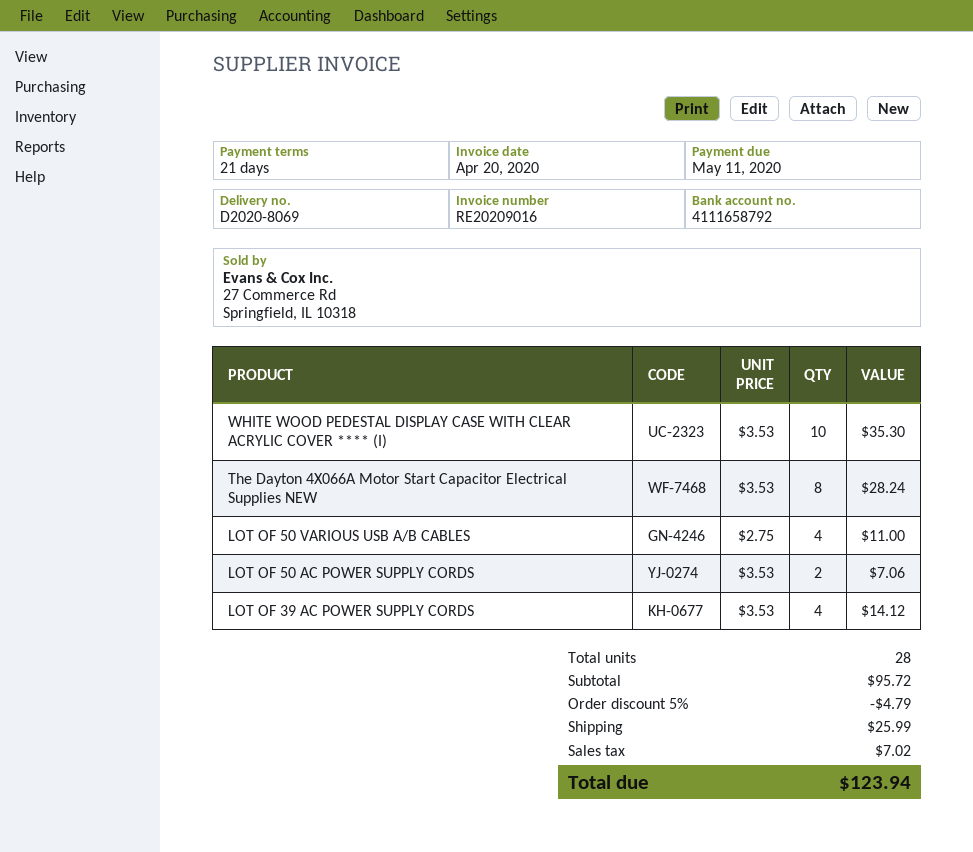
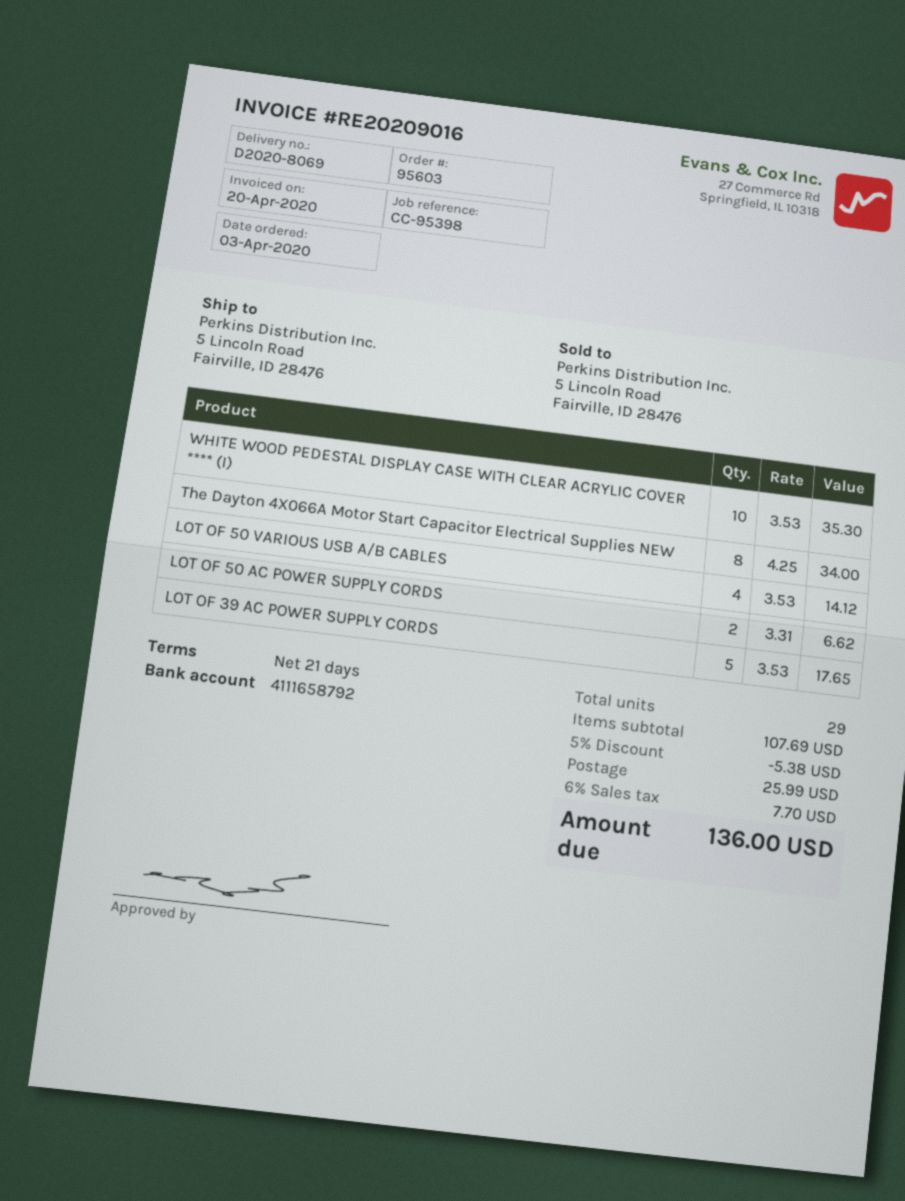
The Dayton 4X066A Motor Start Capacitor Electrical Supplies NEW: 8 x 3.53 = 28.24 -> 8 x 4.25 = 34.00
LOT OF 50 VARIOUS USB A/B CABLES: 4 x 2.75 = 11.00 -> 4 x 3.53 = 14.12
LOT OF 50 AC POWER SUPPLY CORDS: 2 x 3.53 = 7.06 -> 2 x 3.31 = 6.62
LOT OF 39 AC POWER SUPPLY CORDS: 4 x 3.53 = 14.12 -> 5 x 3.53 = 17.65
total quantity: 28 -> 29
subtotal: 95.72 -> 107.69
discount: 5% = 4.79 -> 5% = 5.38
tax: 7.02 -> 7.70
total: 123.94 -> 136.00

